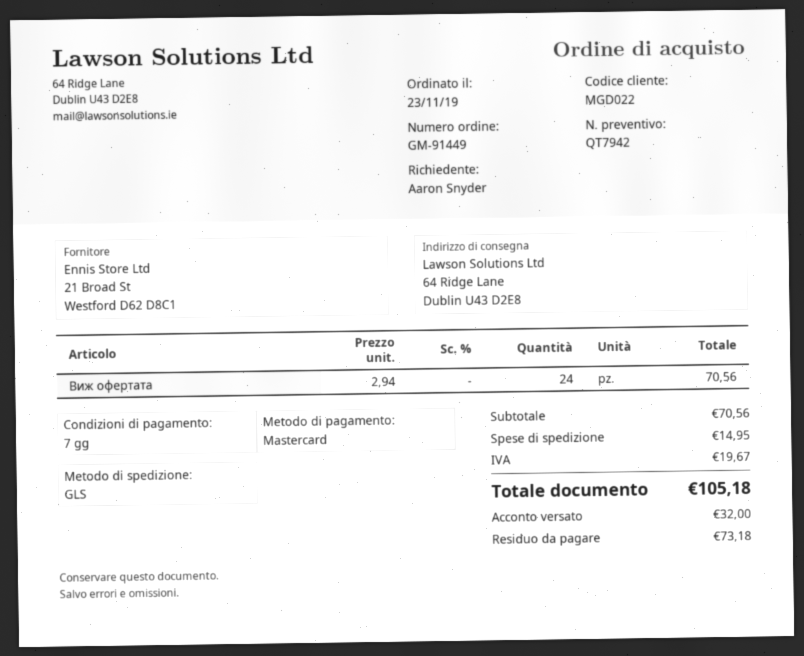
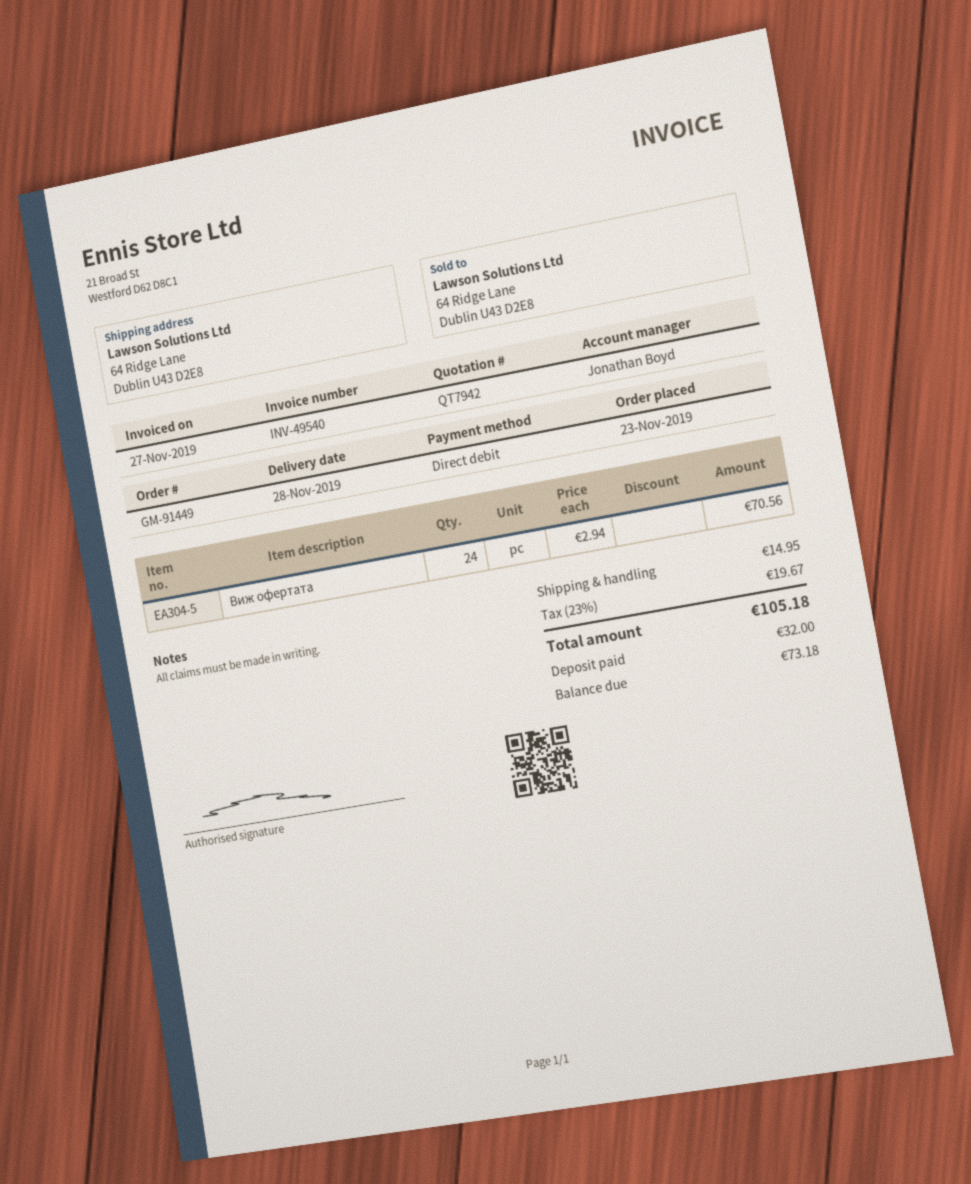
payment method: Mastercard -> direct debit

